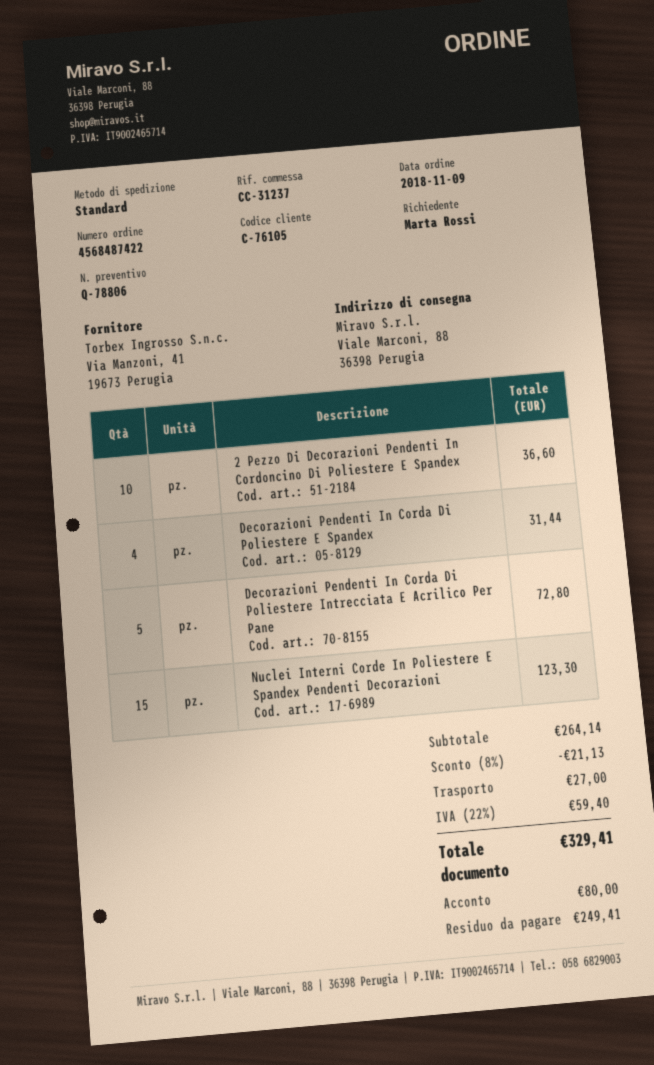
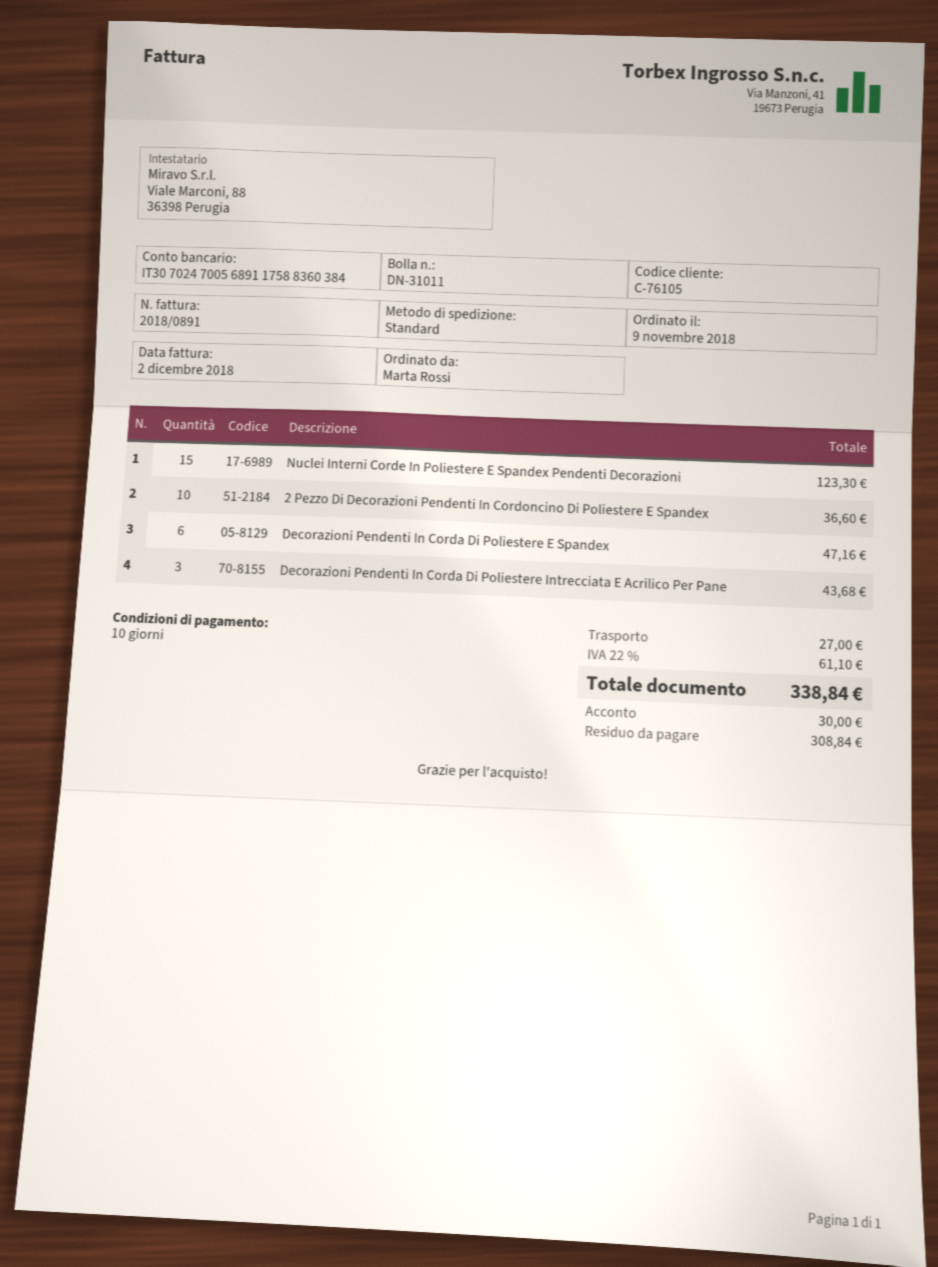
Decorazioni Pendenti In Corda Di Poliestere E Spandex: 4 for 31.44 -> 6 for 47.16
Decorazioni Pendenti In Corda Di Poliestere Intrecciata E Acrilico Per Pane: 5 for 72.80 -> 3 for 43.68
discount: 8% = 21.13 -> none
tax: 22% = 59.40 -> 22% = 61.10
total: 329.41 -> 338.84
deposit: 80.00 -> 30.00
balance: 249.41 -> 308.84

